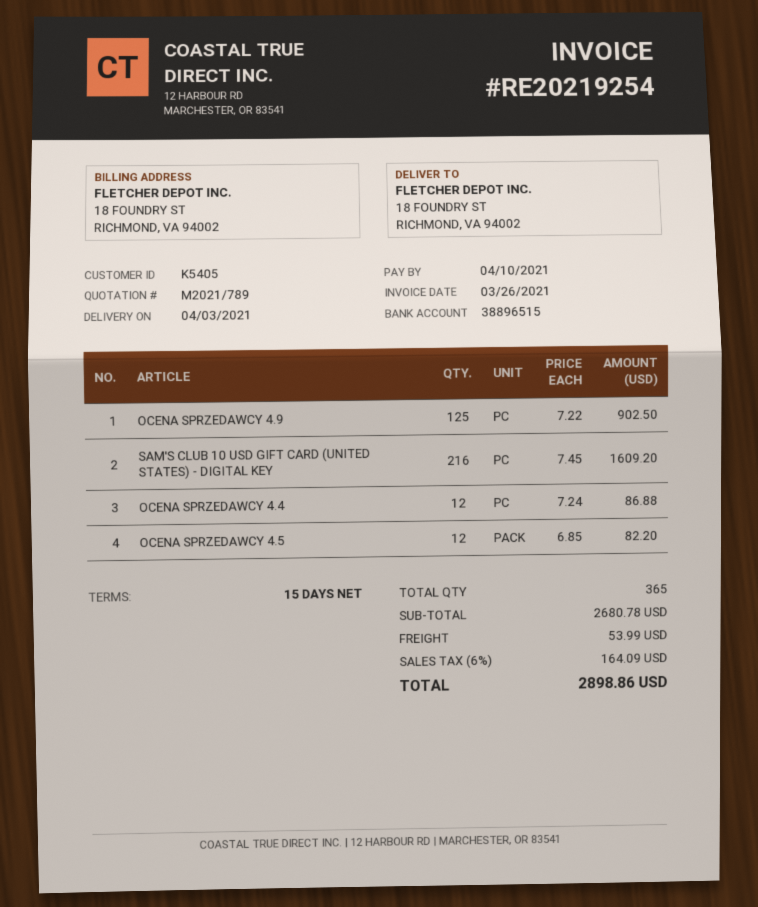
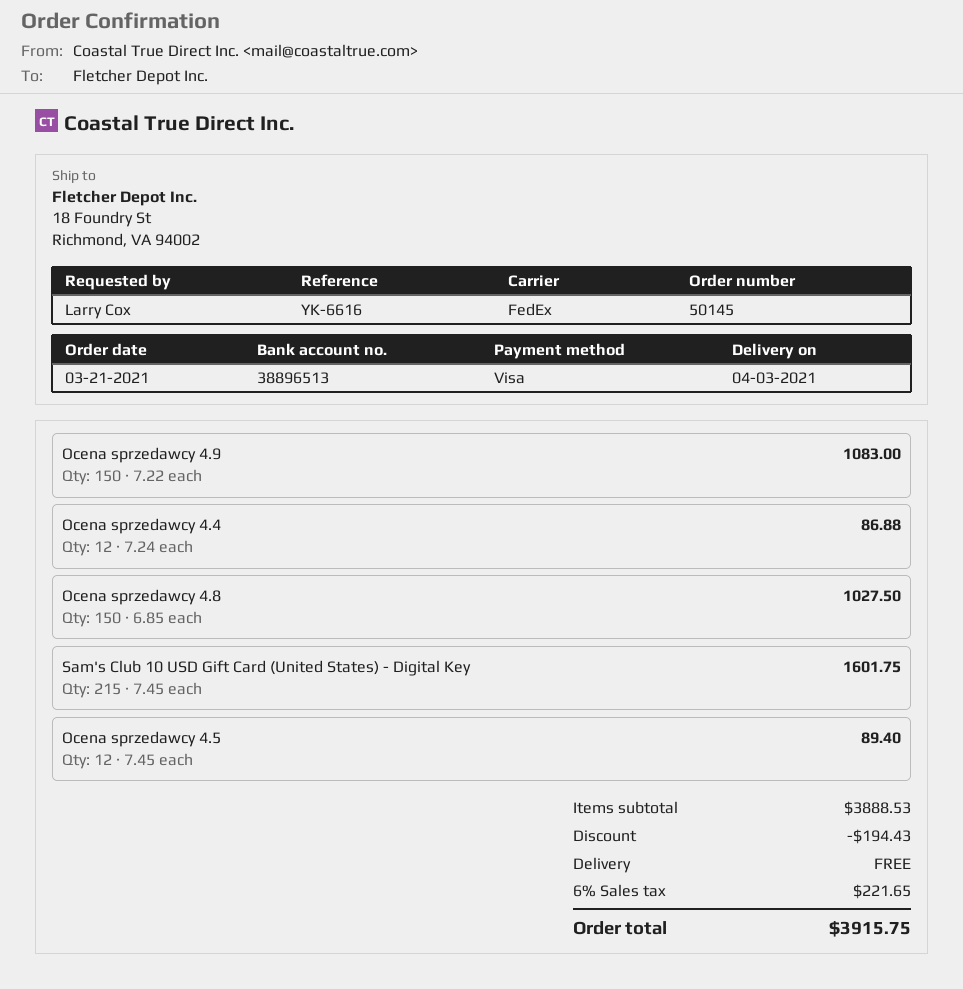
bank account: 38896515 -> 38896513
OCENA SPRZEDAWCY 4.9: 125 x 7.22 = 902.50 -> 150 x 7.22 = 1083.00
SAM'S CLUB 10 USD GIFT CARD (UNITED STATES) - DIGITAL KEY: 216 x 7.45 = 1609.20 -> 215 x 7.45 = 1601.75
OCENA SPRZEDAWCY 4.5: 12 x 6.85 = 82.20 -> 12 x 7.45 = 89.40
Ocena sprzedawcy 4.8: none -> 150 x 6.85 = 1027.50
subtotal: 2680.78 -> 3888.53
discount: none -> 194.43
shipping: 53.99 -> 0.00
tax: 6% = 164.09 -> 6% = 221.65
total: 2898.86 -> 3915.75

